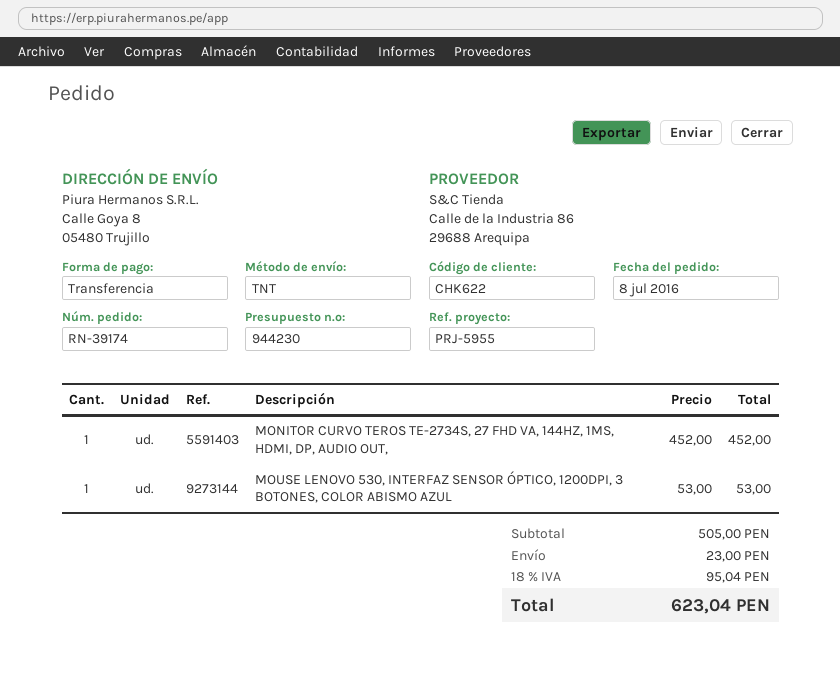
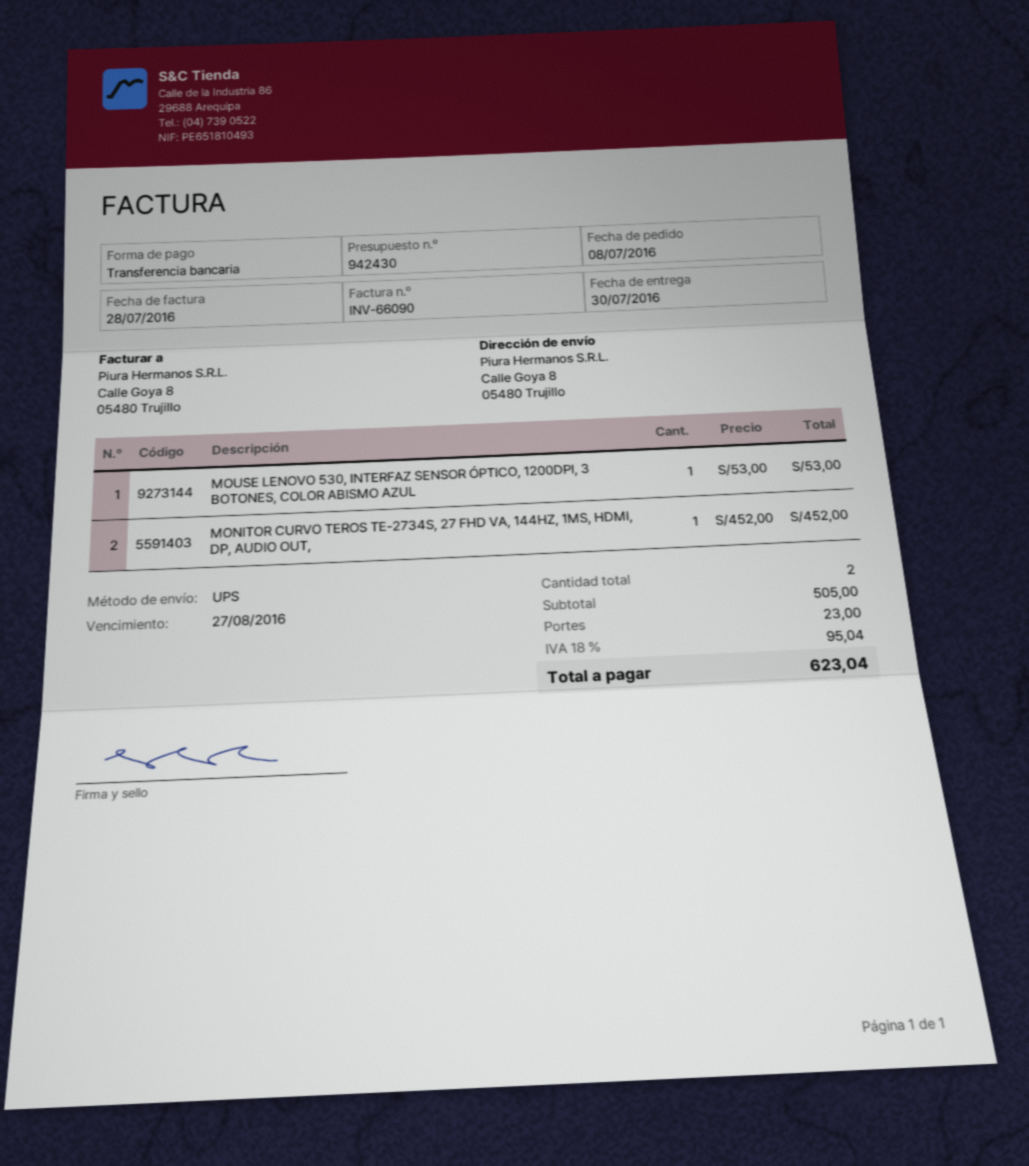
quote number: 944230 -> 942430
shipping method: TNT -> UPS

